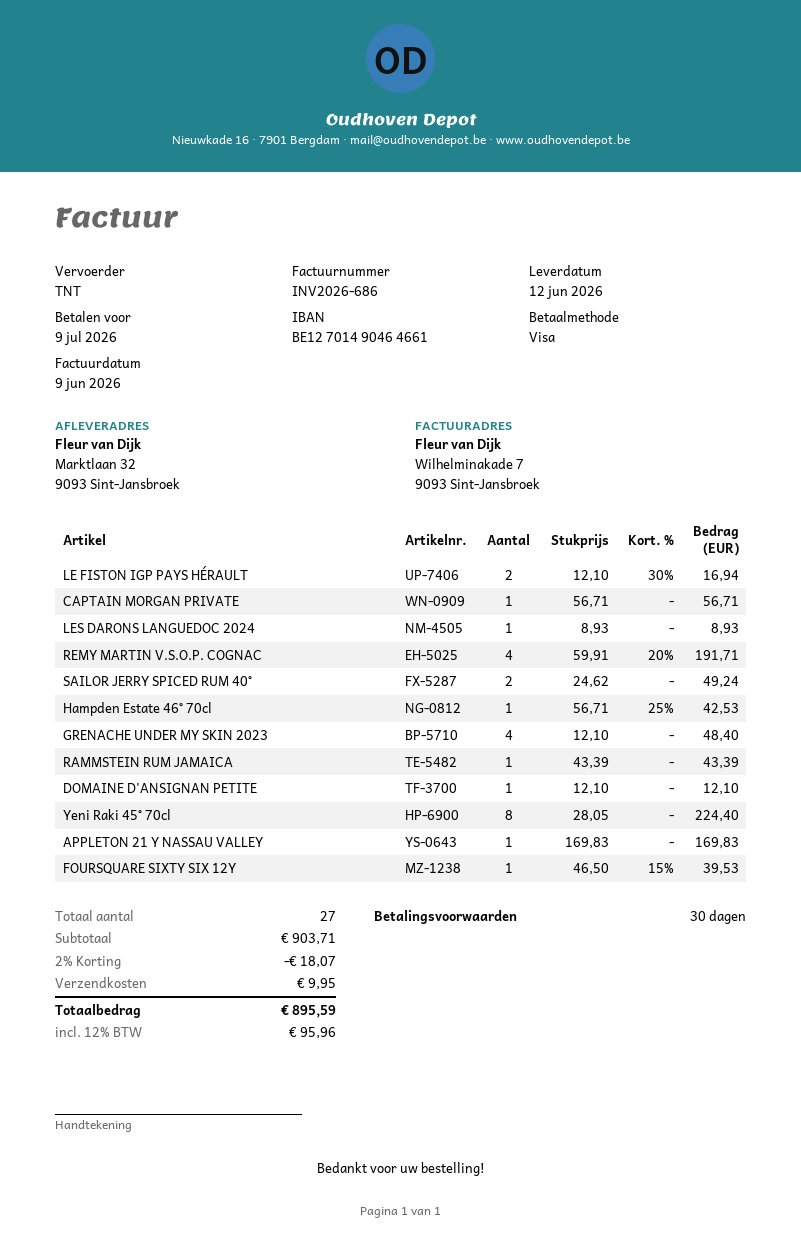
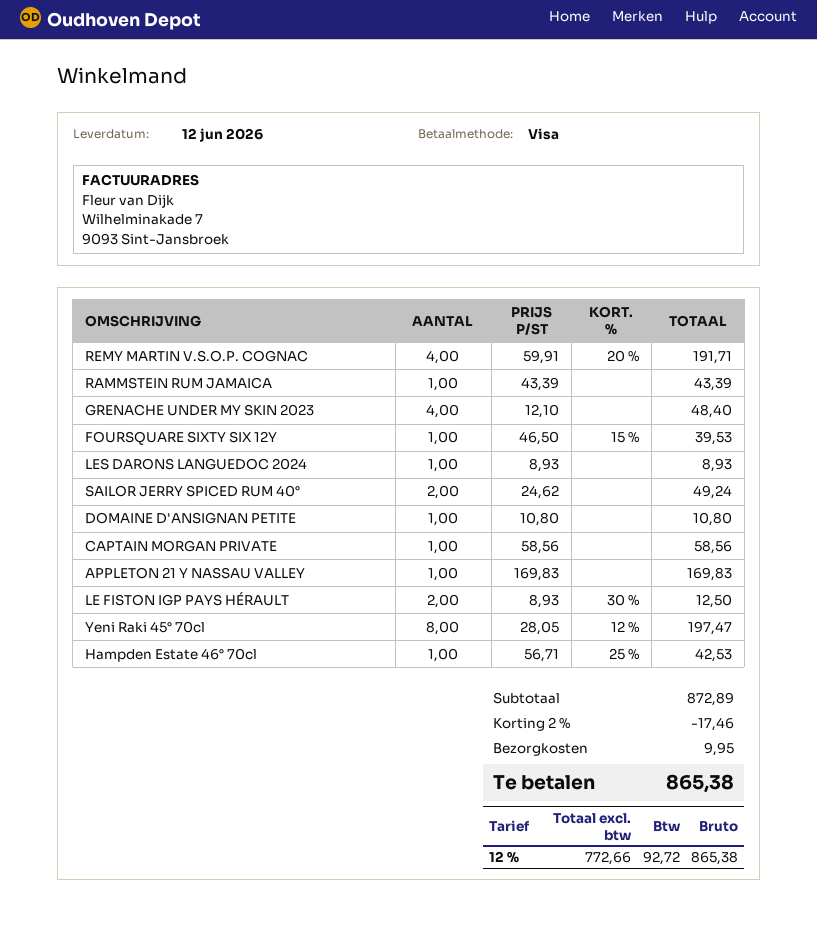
LE FISTON IGP PAYS HÉRAULT: 2 x 12.10 - 30% = 16.94 -> 2 x 8.93 - 30% = 12.50
CAPTAIN MORGAN PRIVATE: 1 x 56.71 = 56.71 -> 1 x 58.56 = 58.56
DOMAINE D'ANSIGNAN PETITE: 1 x 12.10 = 12.10 -> 1 x 10.80 = 10.80
Yeni Raki 45° 70cl: 8 x 28.05 = 224.40 -> 8 x 28.05 - 12% = 197.47
subtotal: 903.71 -> 872.89
discount: 2% = 18.07 -> 2% = 17.46
tax: 12% = 95.96 -> 12% = 92.72
total: 895.59 -> 865.38

